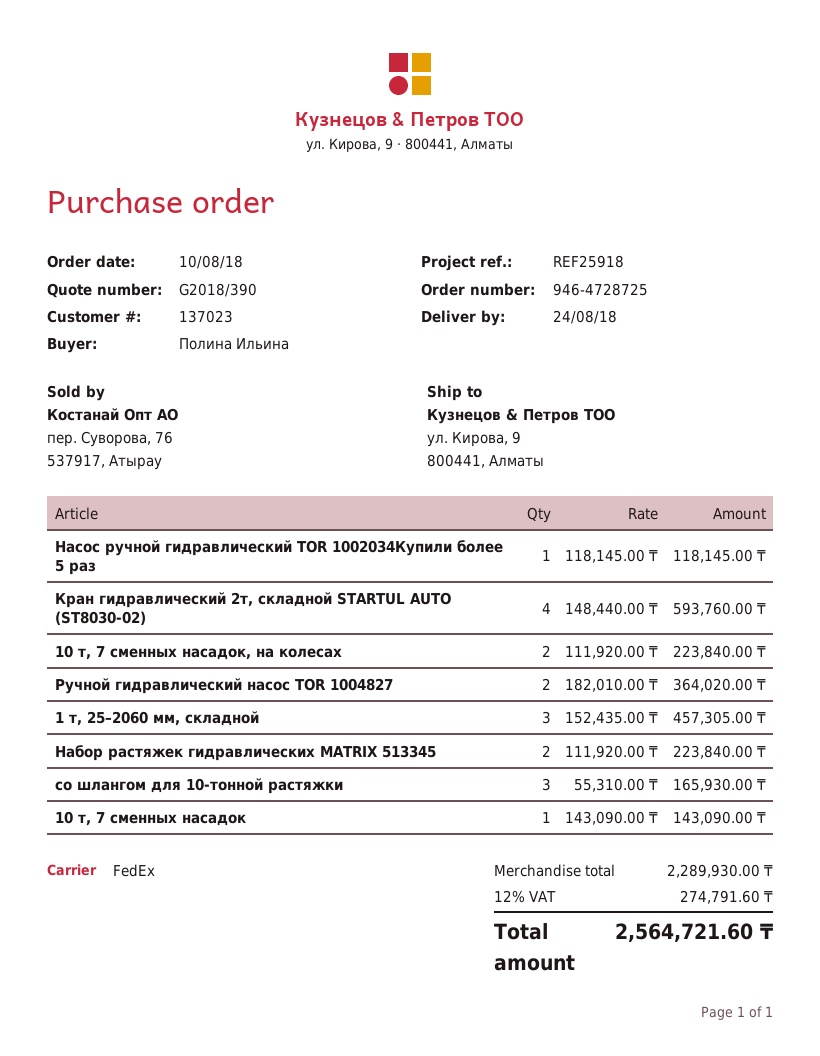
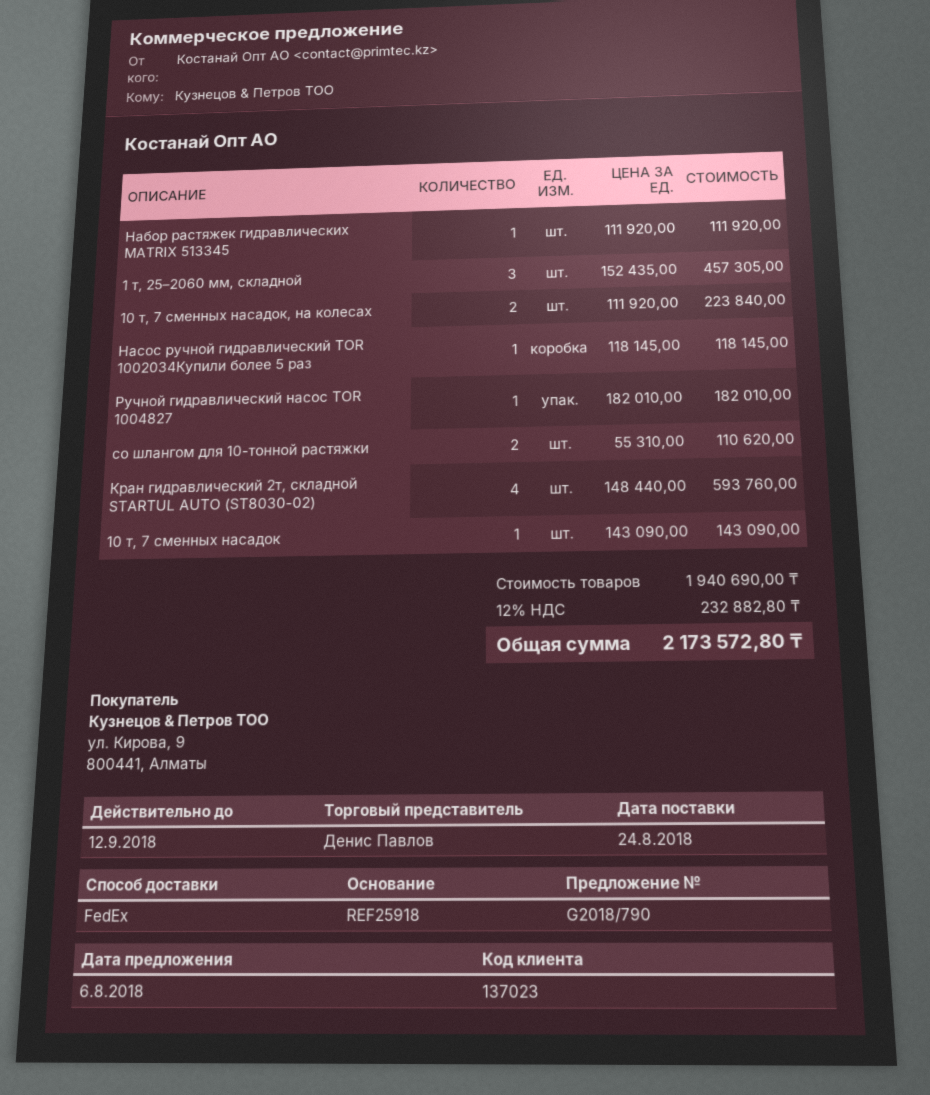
quote number: G2018/390 -> G2018/790
Ручной гидравлический насос TOR 1004827: 2 x 182010.00 = 364020.00 -> 1 x 182010.00 = 182010.00
Набор растяжек гидравлических MATRIX 513345: 2 x 111920.00 = 223840.00 -> 1 x 111920.00 = 111920.00
со шлангом для 10-тонной растяжки: 3 x 55310.00 = 165930.00 -> 2 x 55310.00 = 110620.00
subtotal: 2289930.00 -> 1940690.00
tax: 12% = 274791.60 -> 12% = 232882.80
total: 2564721.60 -> 2173572.80

